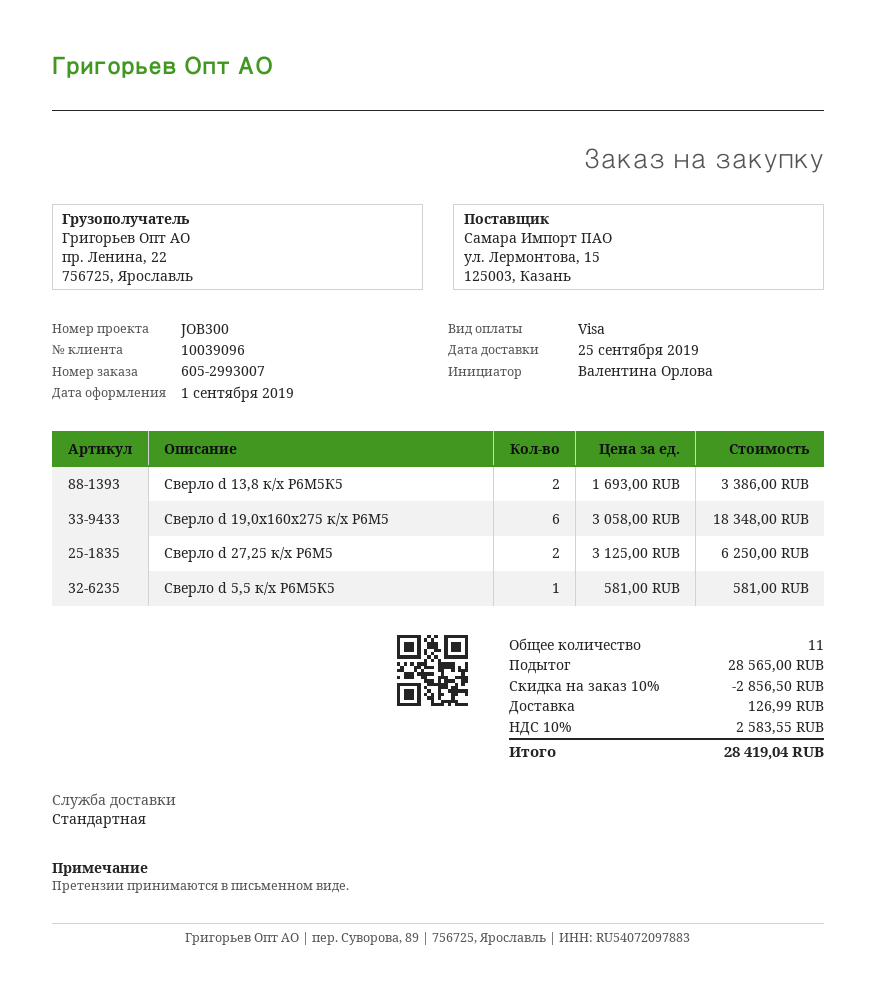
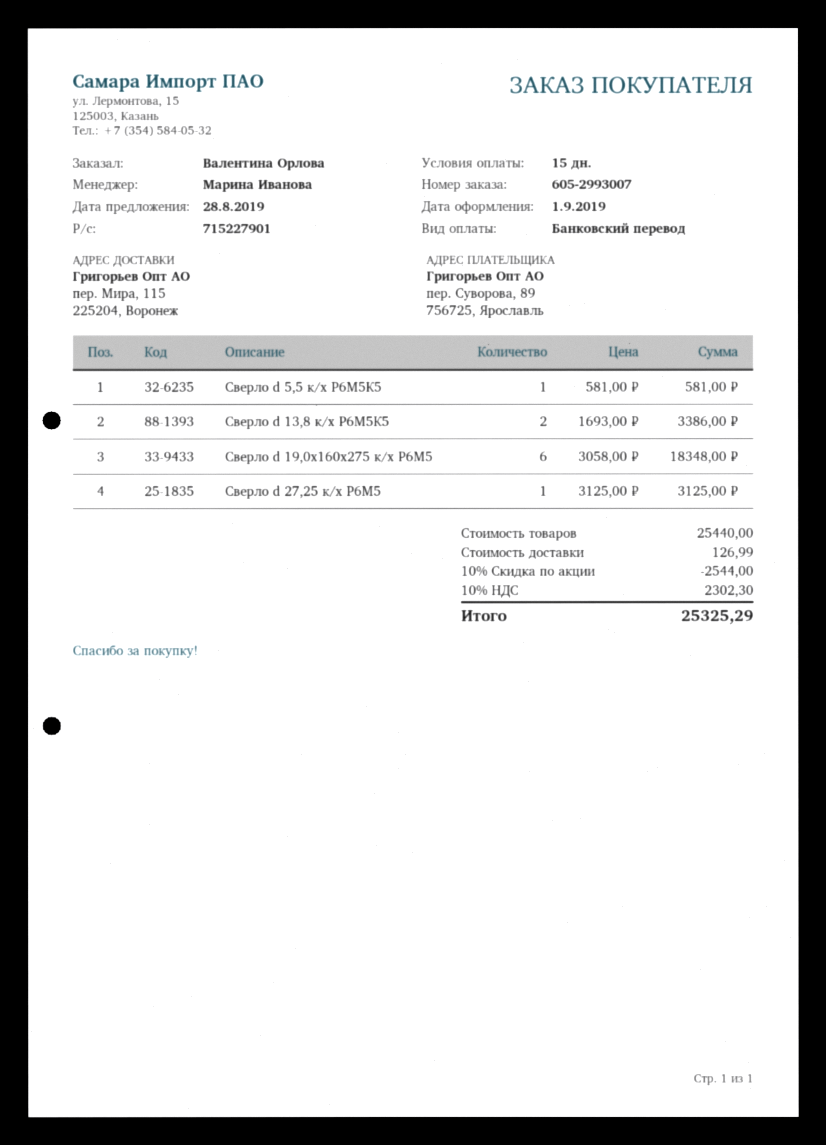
payment method: Visa -> bank transfer
ship to: пр. Ленина, 22, 756725, Ярославль -> пер. Мира, 115, 225204, Воронеж
Сверло d 27,25 к/х Р6М5: 2 x 3125.00 = 6250.00 -> 1 x 3125.00 = 3125.00
subtotal: 28565.00 -> 25440.00
discount: 10% = 2856.50 -> 10% = 2544.00
tax: 10% = 2583.55 -> 10% = 2302.30
total: 28419.04 -> 25325.29

